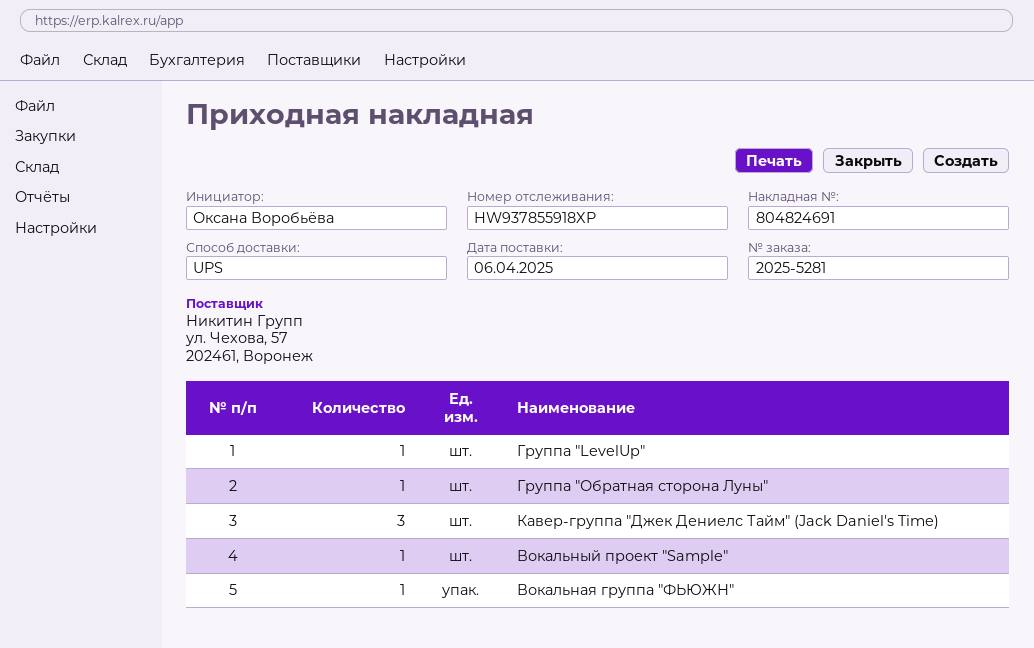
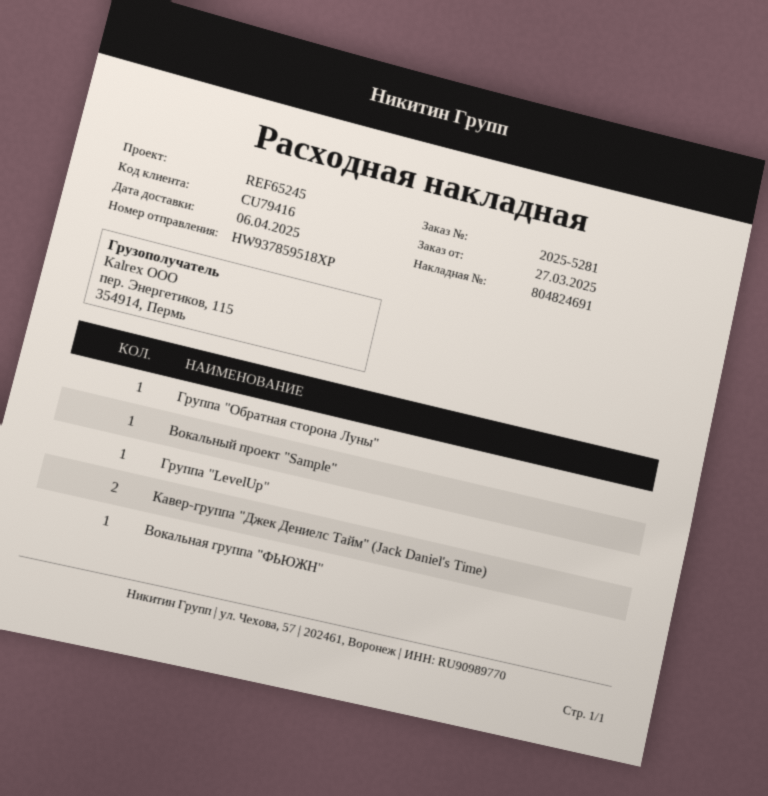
tracking number: HW937855918XP -> HW937859518XP
Кавер-группа "Джек Дениелс Тайм" (Jack Daniel's Time): 3 -> 2

